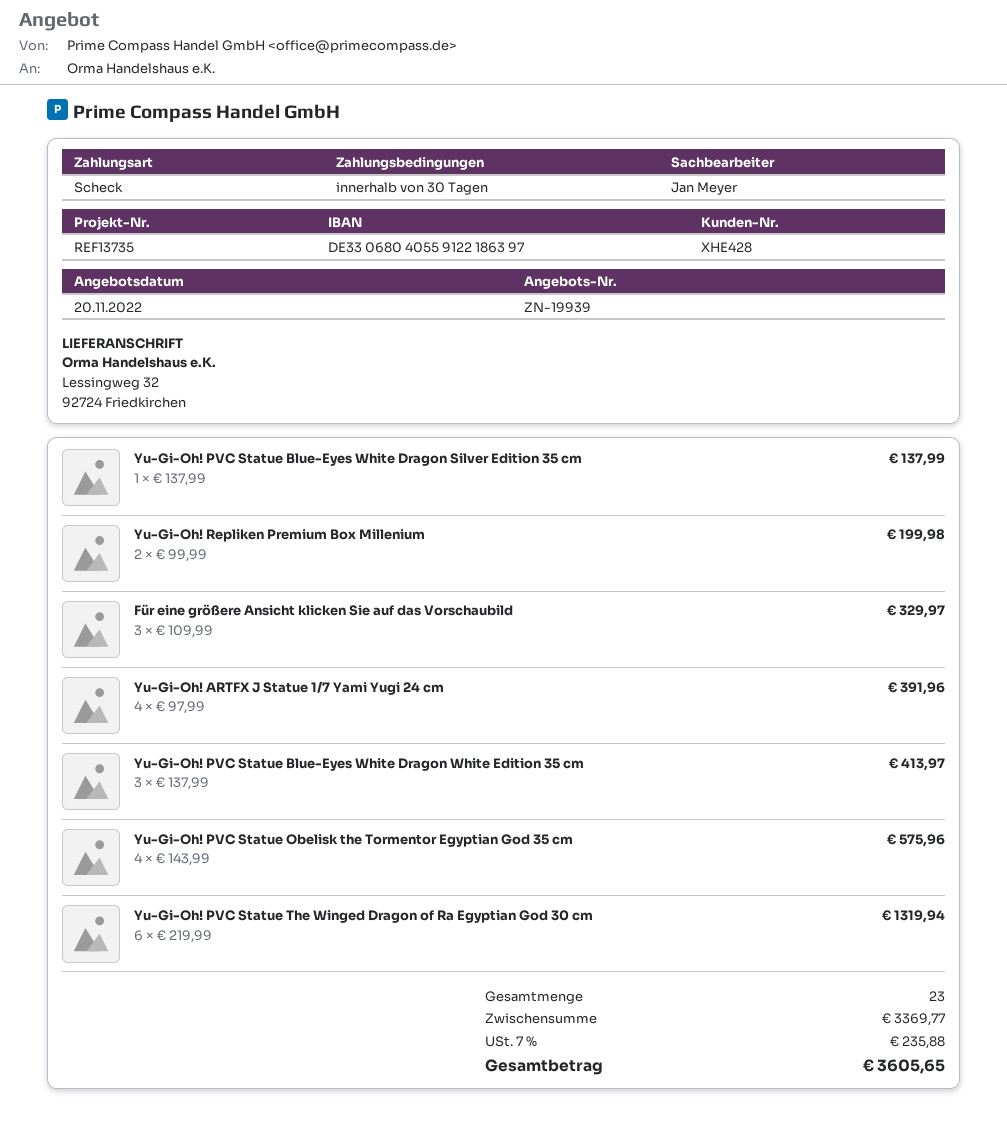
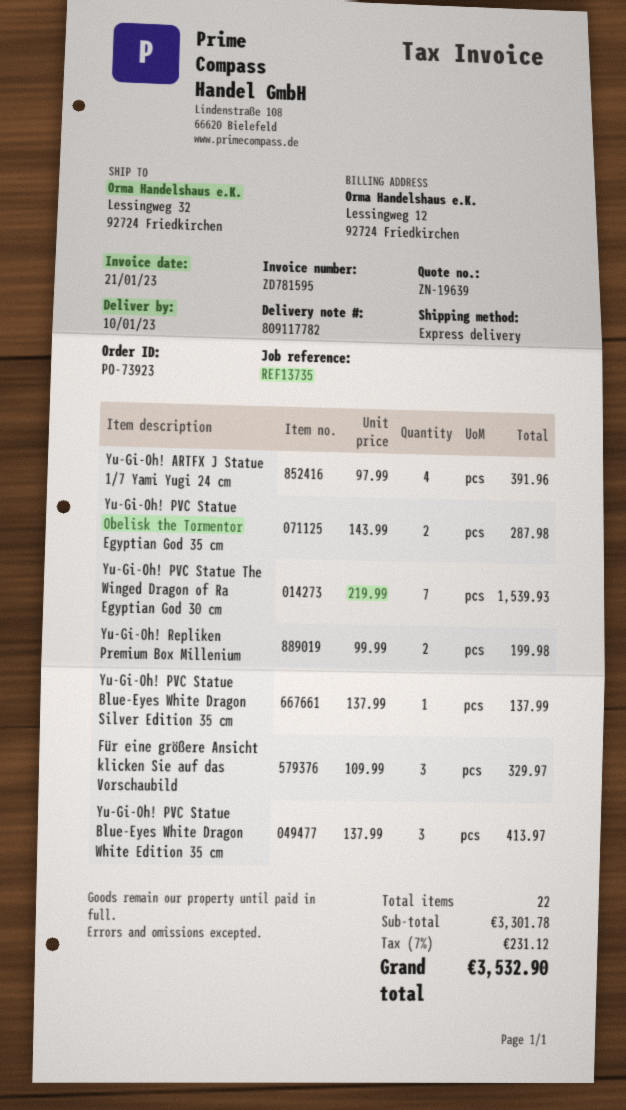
quote number: ZN-19939 -> ZN-19639
Yu-Gi-Oh! PVC Statue Obelisk the Tormentor Egyptian God 35 cm: 4 x 143.99 = 575.96 -> 2 x 143.99 = 287.98
Yu-Gi-Oh! PVC Statue The Winged Dragon of Ra Egyptian God 30 cm: 6 x 219.99 = 1319.94 -> 7 x 219.99 = 1539.93
total quantity: 23 -> 22
subtotal: 3369.77 -> 3301.78
tax: 7% = 235.88 -> 7% = 231.12
total: 3605.65 -> 3532.90

